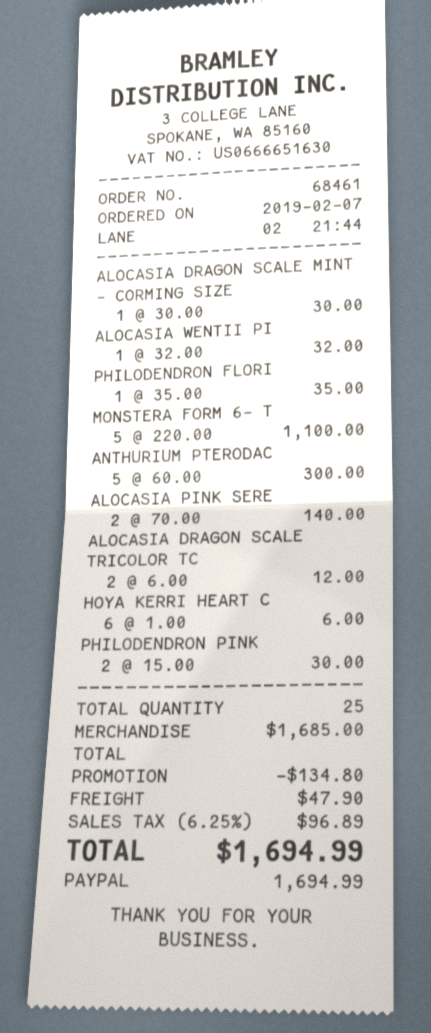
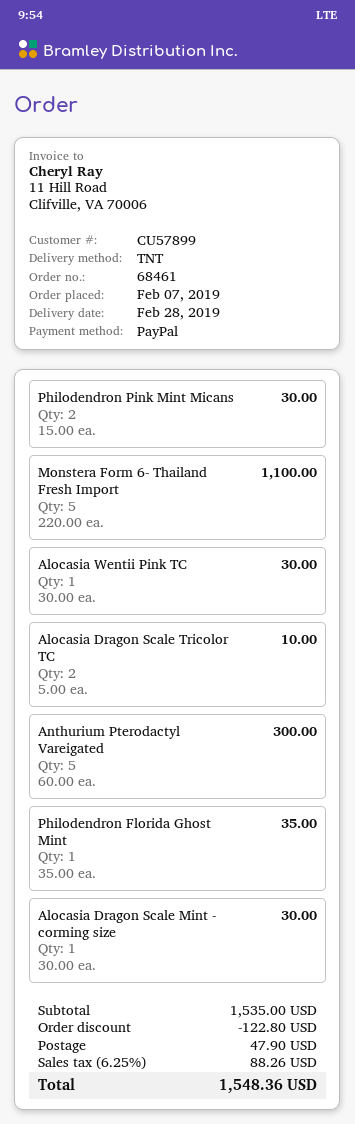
ALOCASIA WENTII PI: 1 x 32.00 = 32.00 -> 1 x 30.00 = 30.00
ALOCASIA PINK SERE: 2 x 70.00 = 140.00 -> none
ALOCASIA DRAGON SCALE TRICOLOR TC: 2 x 6.00 = 12.00 -> 2 x 5.00 = 10.00
HOYA KERRI HEART C: 6 x 1.00 = 6.00 -> none
subtotal: 1685.00 -> 1535.00
discount: 134.80 -> 122.80
tax: 6.25% = 96.89 -> 6.25% = 88.26
total: 1694.99 -> 1548.36

